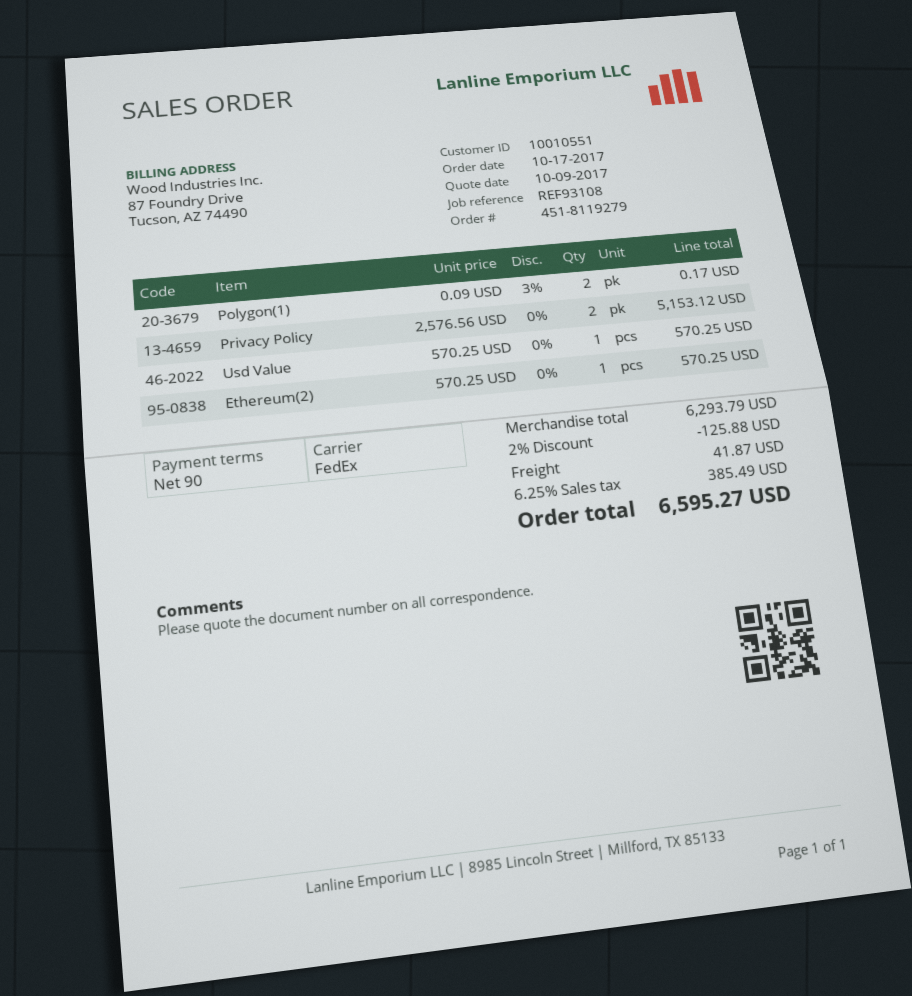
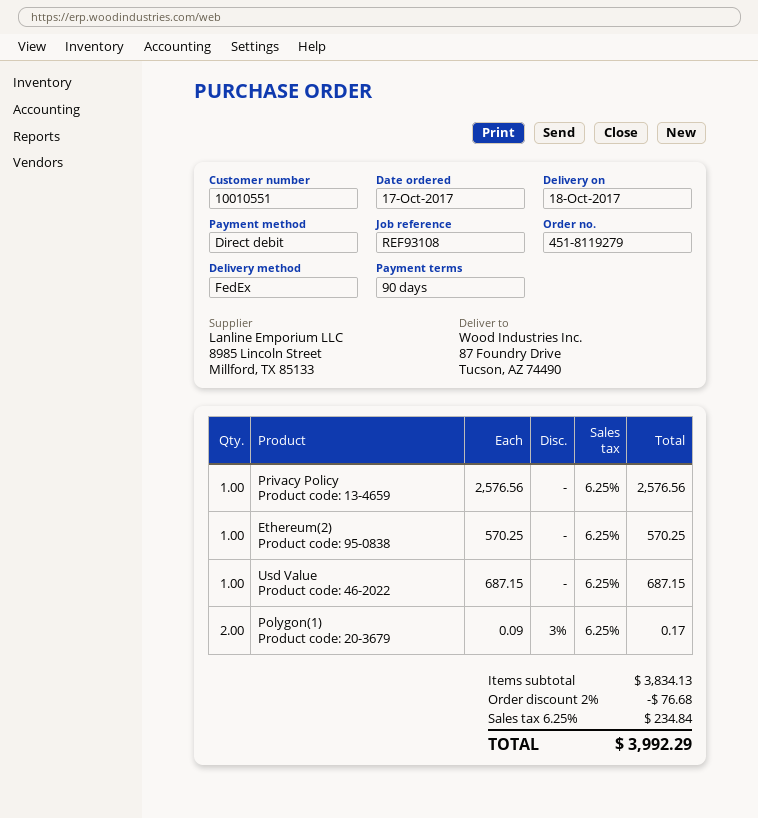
Privacy Policy: 2 x 2576.56 = 5153.12 -> 1 x 2576.56 = 2576.56
Usd Value: 1 x 570.25 = 570.25 -> 1 x 687.15 = 687.15
subtotal: 6293.79 -> 3834.13
discount: 2% = 125.88 -> 2% = 76.68
shipping: 41.87 -> none
tax: 6.25% = 385.49 -> 6.25% = 234.84
total: 6595.27 -> 3992.29

